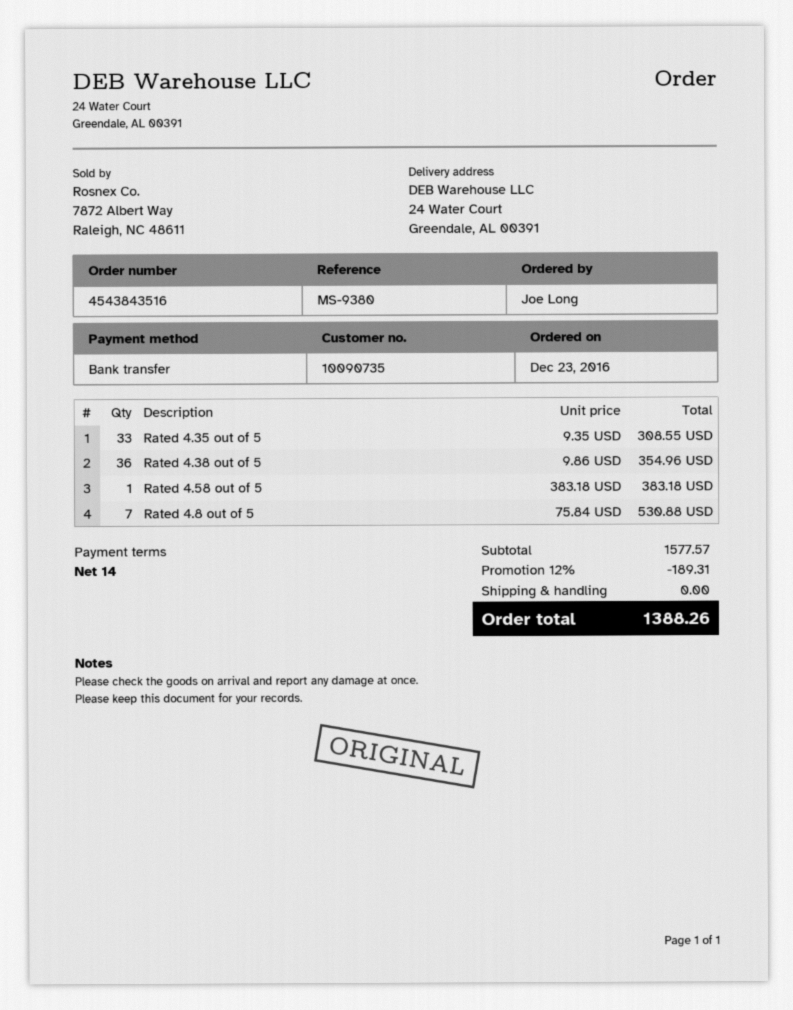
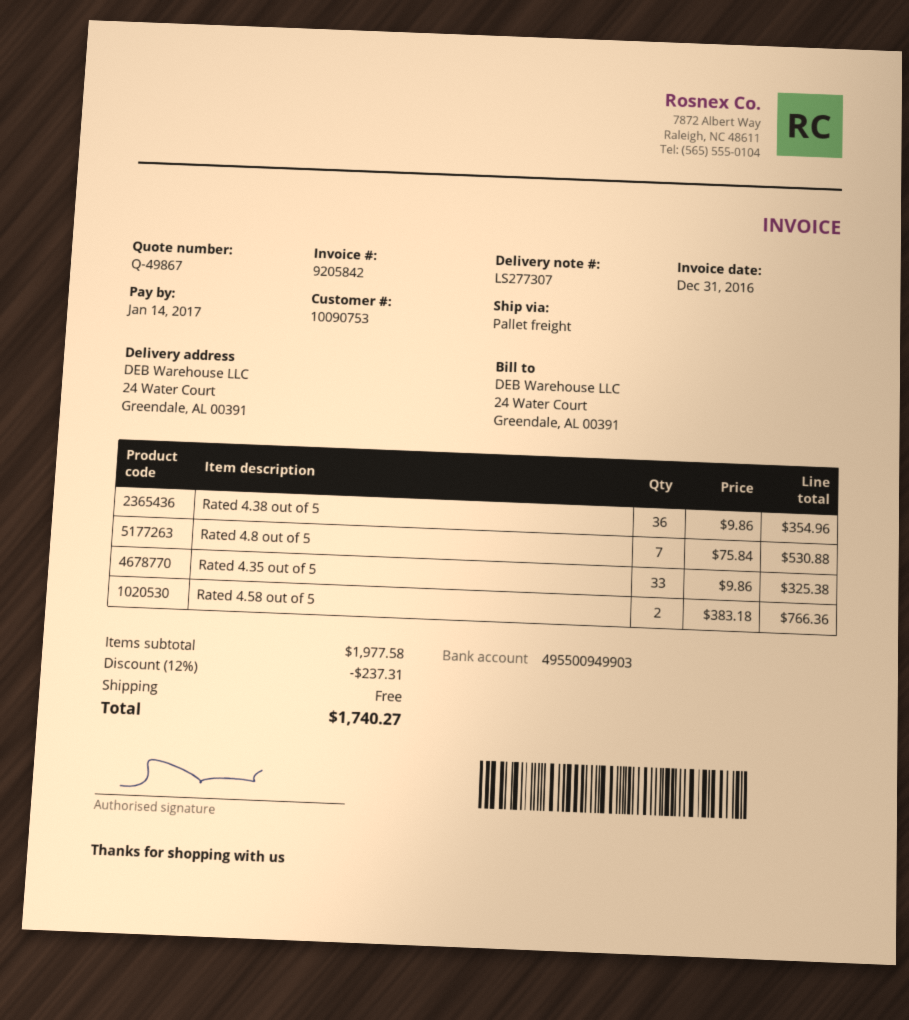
customer number: 10090735 -> 10090753
Rated 4.35 out of 5: 33 x 9.35 = 308.55 -> 33 x 9.86 = 325.38
Rated 4.58 out of 5: 1 x 383.18 = 383.18 -> 2 x 383.18 = 766.36
subtotal: 1577.57 -> 1977.58
discount: 12% = 189.31 -> 12% = 237.31
total: 1388.26 -> 1740.27

